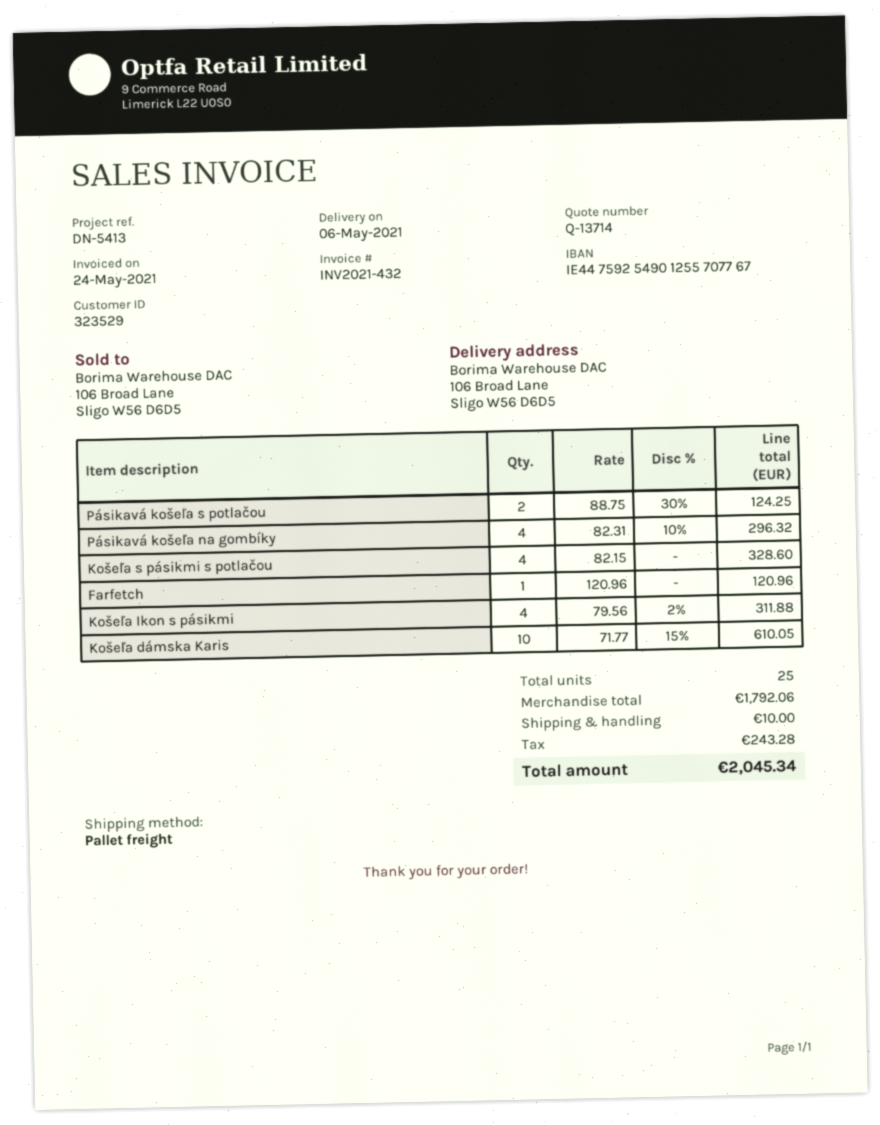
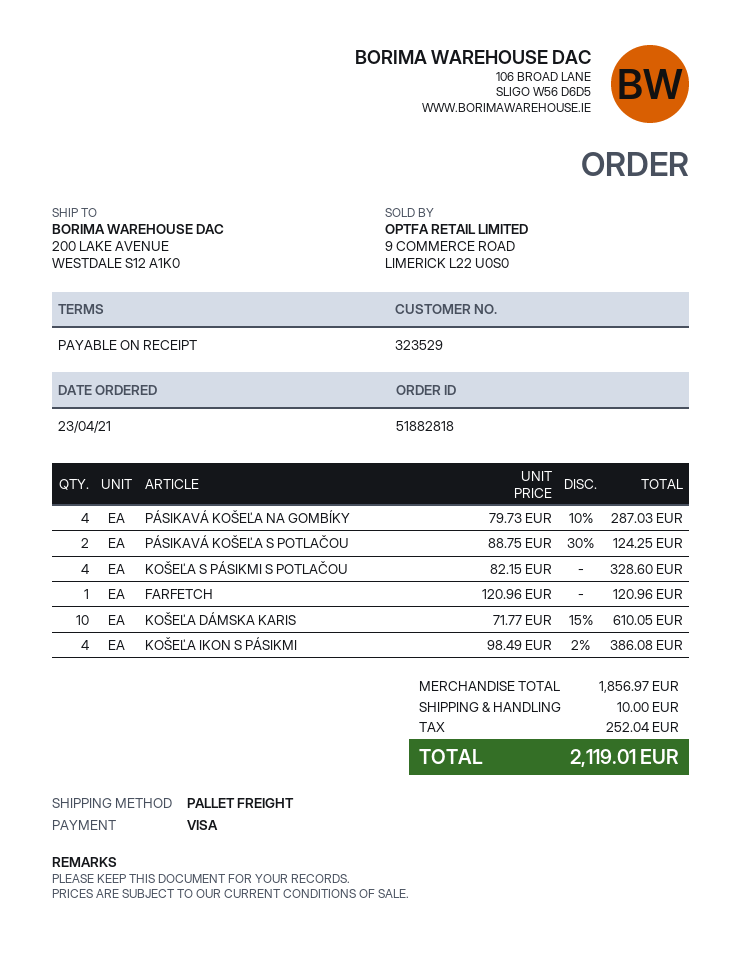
ship to: 106 Broad Lane, Sligo W56 D6D5 -> 200 LAKE AVENUE, WESTDALE S12 A1K0
Pásikavá košeľa na gombíky: 4 x 82.31 - 10% = 296.32 -> 4 x 79.73 - 10% = 287.03
Košeľa Ikon s pásikmi: 4 x 79.56 - 2% = 311.88 -> 4 x 98.49 - 2% = 386.08
subtotal: 1792.06 -> 1856.97
tax: 243.28 -> 252.04
total: 2045.34 -> 2119.01

